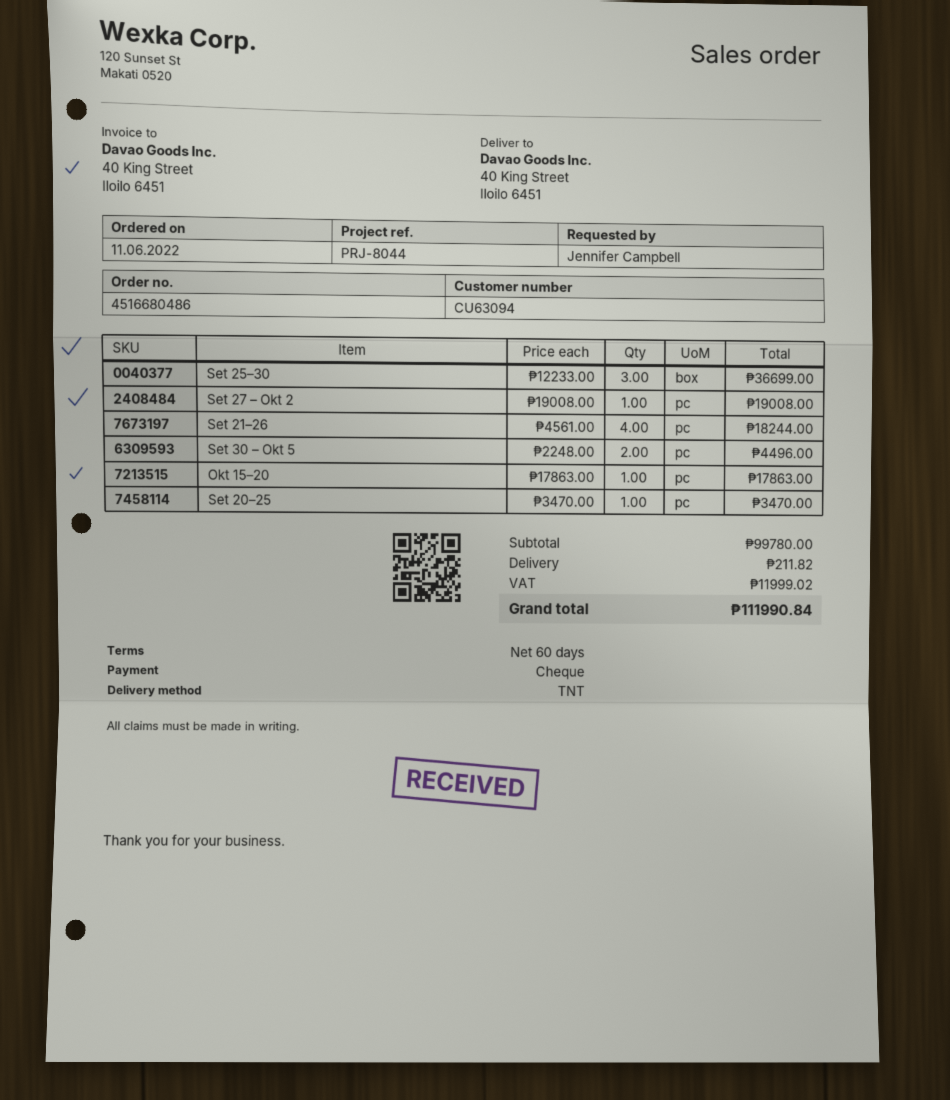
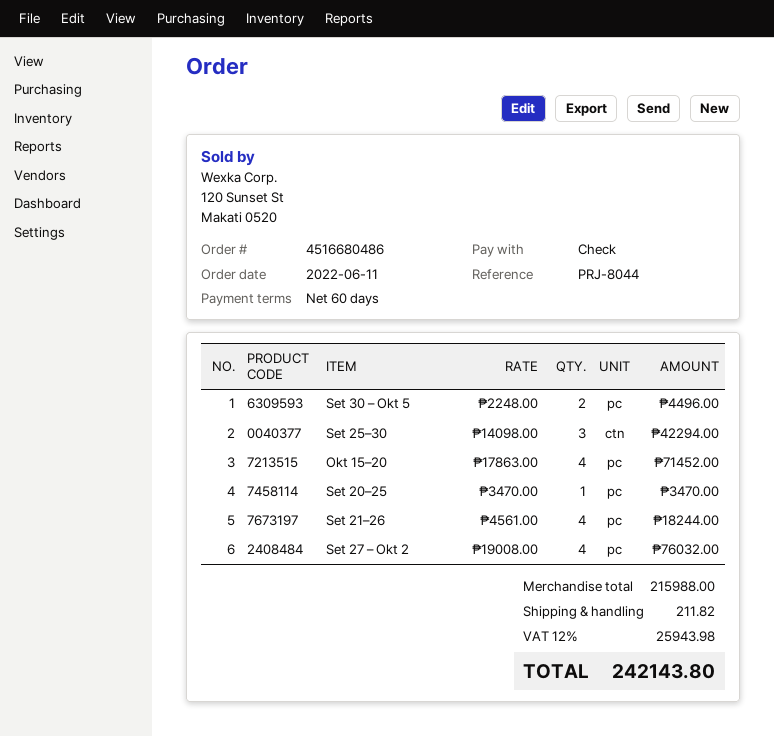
Set 25–30: 3 x 12233.00 = 36699.00 -> 3 x 14098.00 = 42294.00
Set 27 – Okt 2: 1 x 19008.00 = 19008.00 -> 4 x 19008.00 = 76032.00
Okt 15–20: 1 x 17863.00 = 17863.00 -> 4 x 17863.00 = 71452.00
subtotal: 99780.00 -> 215988.00
tax: 11999.02 -> 25943.98
total: 111990.84 -> 242143.80

